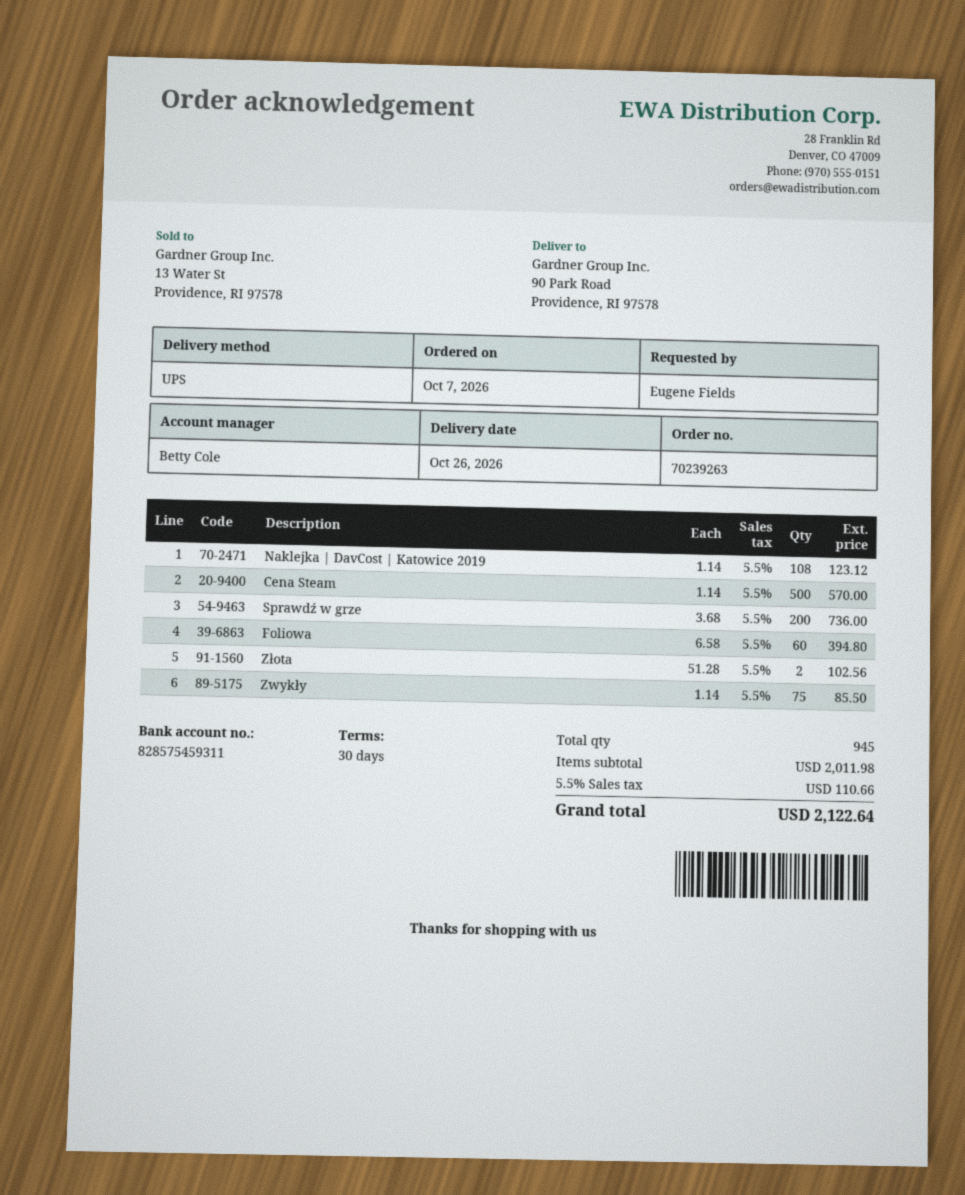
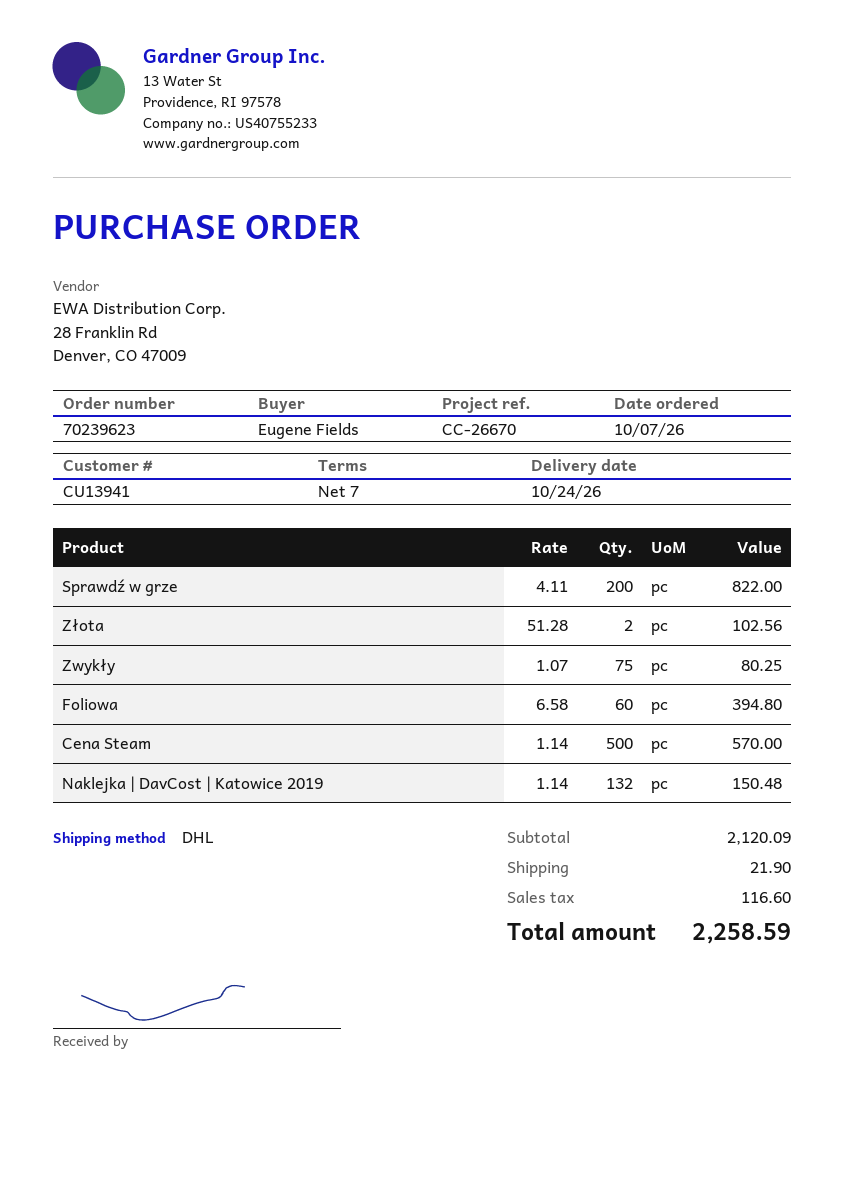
order number: 70239263 -> 70239623
delivery date: 2026-10-26 -> 2026-10-24
payment terms: 30 days -> 7 days
shipping method: UPS -> DHL
Naklejka | DavCost | Katowice 2019: 108 x 1.14 = 123.12 -> 132 x 1.14 = 150.48
Sprawdź w grze: 200 x 3.68 = 736.00 -> 200 x 4.11 = 822.00
Zwykły: 75 x 1.14 = 85.50 -> 75 x 1.07 = 80.25
subtotal: 2011.98 -> 2120.09
shipping: none -> 21.90
tax: 110.66 -> 116.60
total: 2122.64 -> 2258.59

